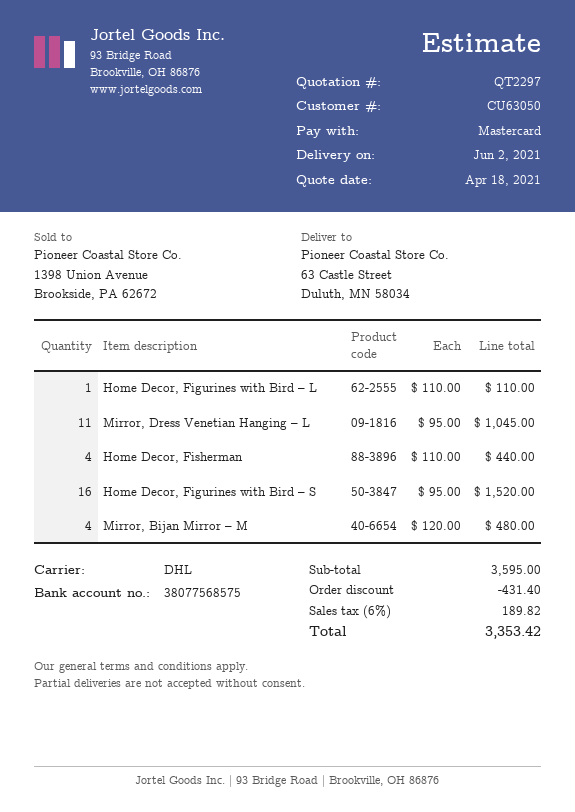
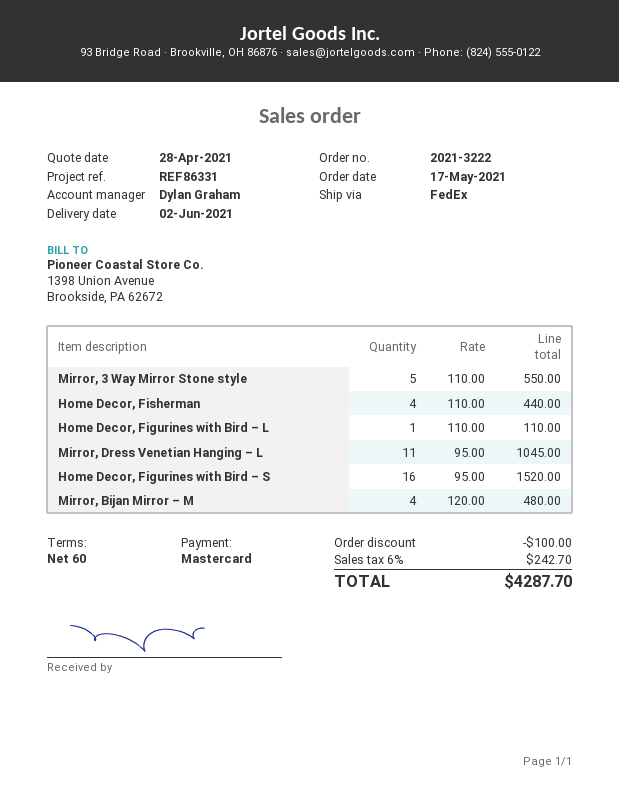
quote date: 2021-04-18 -> 2021-04-28
shipping method: DHL -> FedEx
Mirror, 3 Way Mirror Stone style: none -> 5 x 110.00 = 550.00
discount: 431.40 -> 100.00
tax: 6% = 189.82 -> 6% = 242.70
total: 3353.42 -> 4287.70

